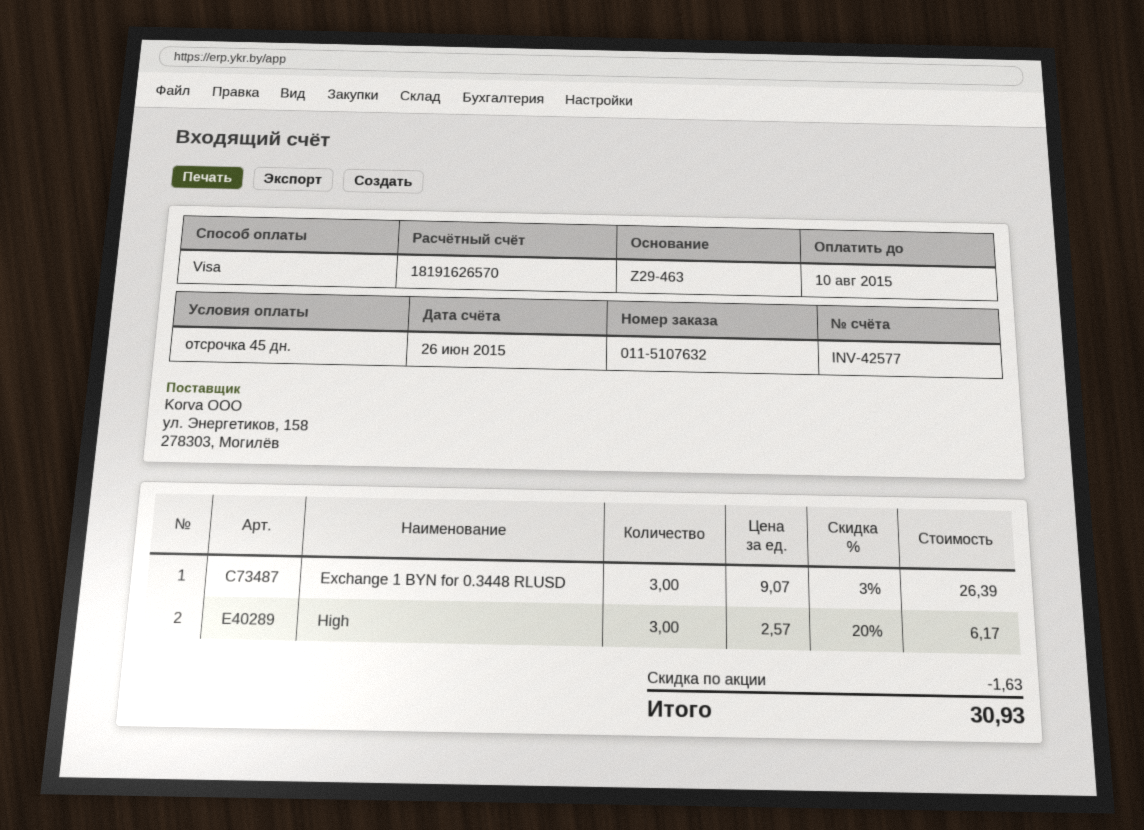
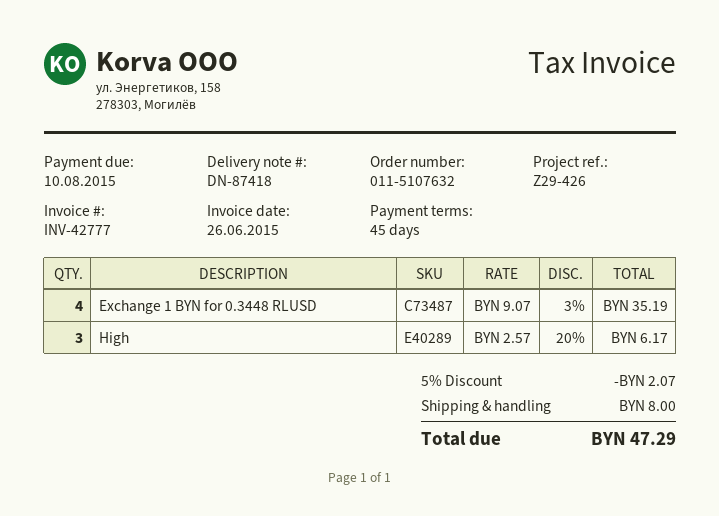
invoice number: INV-42577 -> INV-42777
reference: Z29-463 -> Z29-426
Exchange 1 BYN for 0.3448 RLUSD: 3 x 9.07 - 3% = 26.39 -> 4 x 9.07 - 3% = 35.19
discount: 1.63 -> 2.07
shipping: none -> 8.00
total: 30.93 -> 47.29

